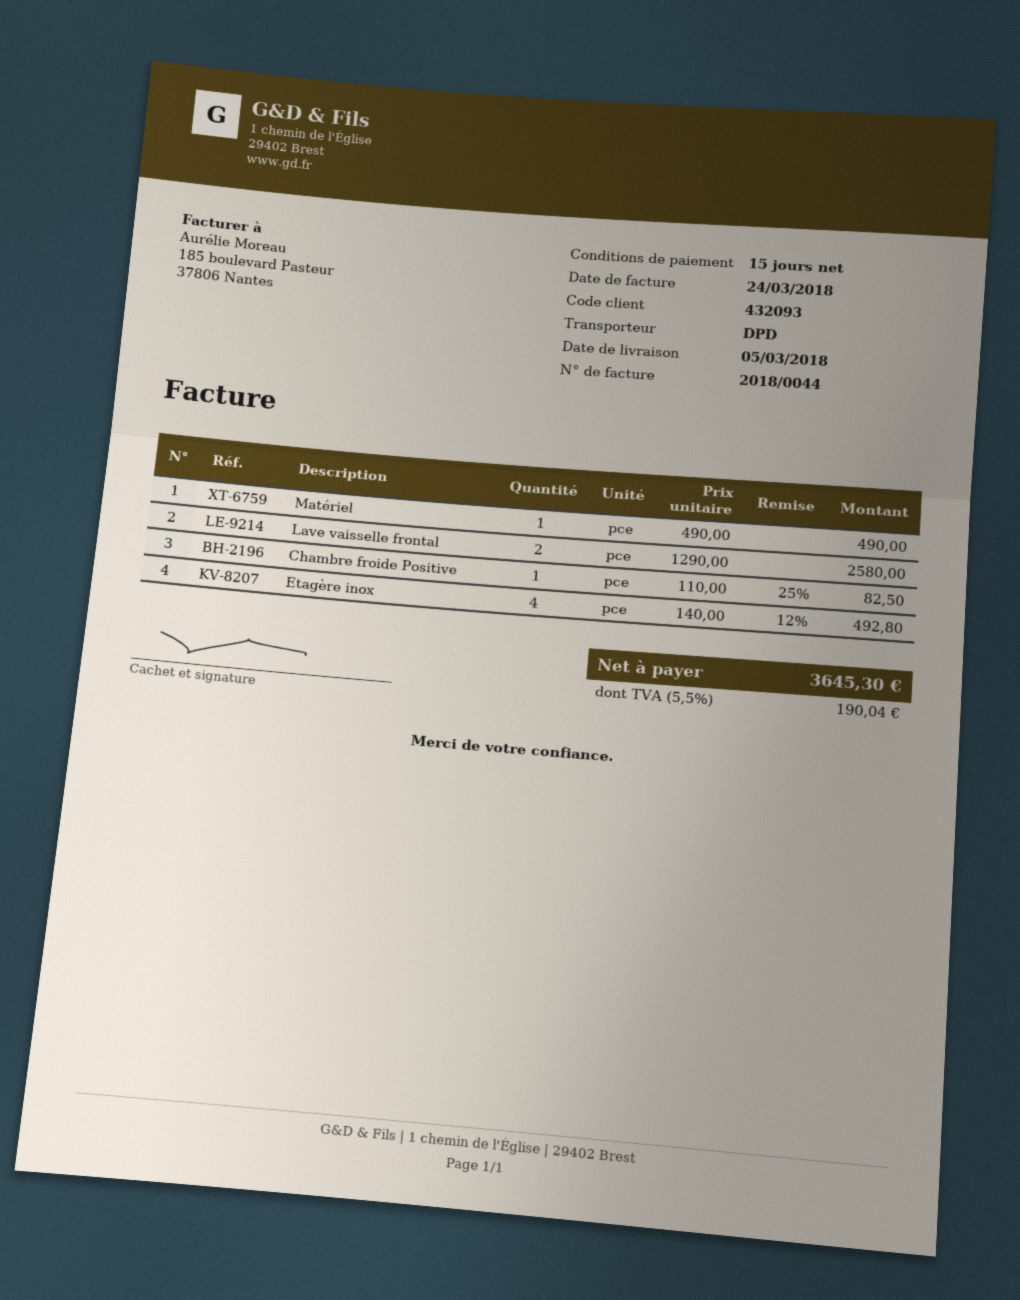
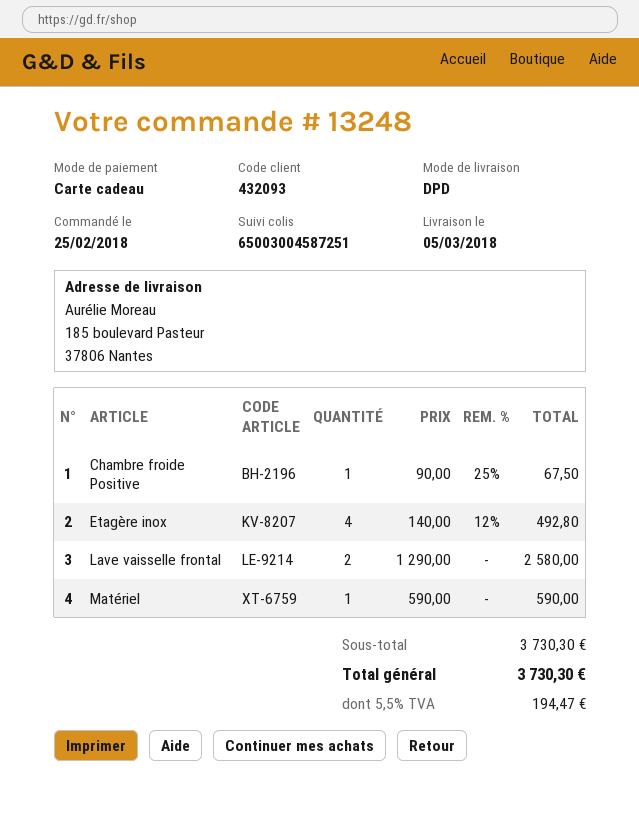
Matériel: 1 x 490.00 = 490.00 -> 1 x 590.00 = 590.00
Chambre froide Positive: 1 x 110.00 - 25% = 82.50 -> 1 x 90.00 - 25% = 67.50
tax: 5.5% = 190.04 -> 5.5% = 194.47
total: 3645.30 -> 3730.30

